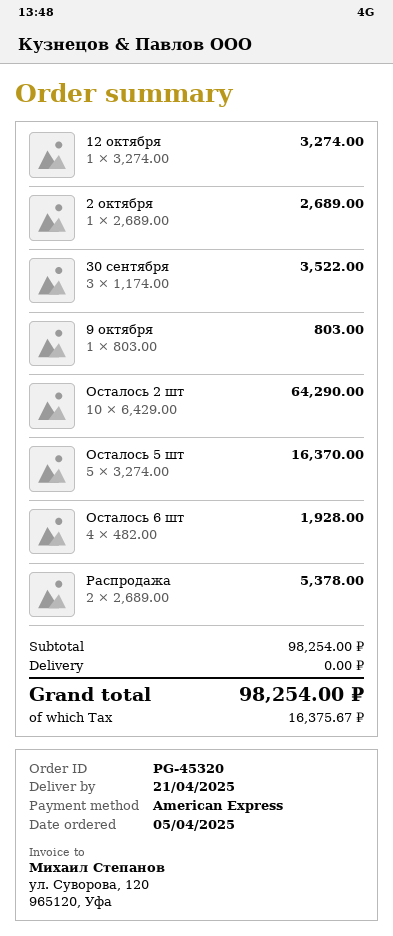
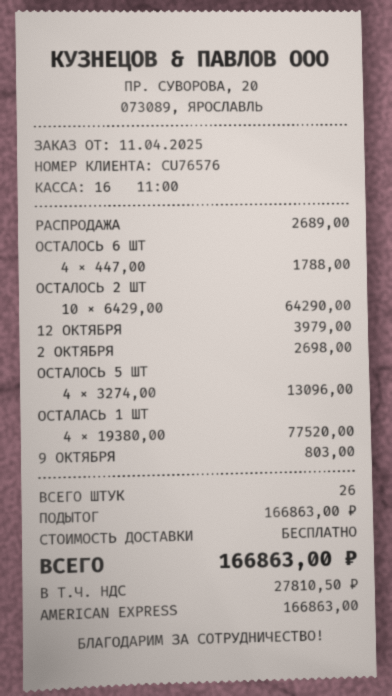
order date: 2025-04-05 -> 2025-04-11
12 октября: 1 x 3274.00 = 3274.00 -> 1 x 3979.00 = 3979.00
2 октября: 1 x 2689.00 = 2689.00 -> 1 x 2698.00 = 2698.00
30 сентября: 3 x 1174.00 = 3522.00 -> none
Осталось 5 шт: 5 x 3274.00 = 16370.00 -> 4 x 3274.00 = 13096.00
Осталось 6 шт: 4 x 482.00 = 1928.00 -> 4 x 447.00 = 1788.00
Распродажа: 2 x 2689.00 = 5378.00 -> 1 x 2689.00 = 2689.00
ОСТАЛАСЬ 1 ШТ: none -> 4 x 19380.00 = 77520.00
subtotal: 98254.00 -> 166863.00
tax: 16375.67 -> 27810.50
total: 98254.00 -> 166863.00

